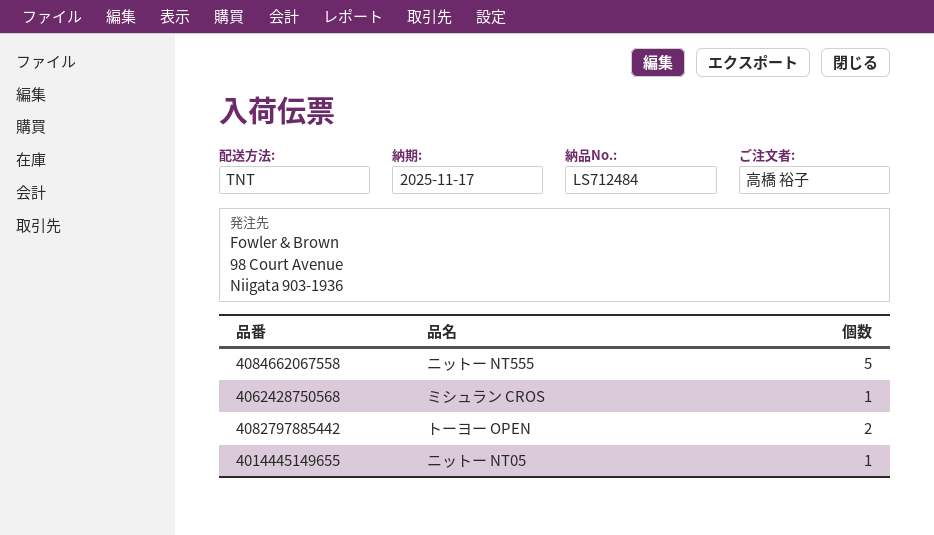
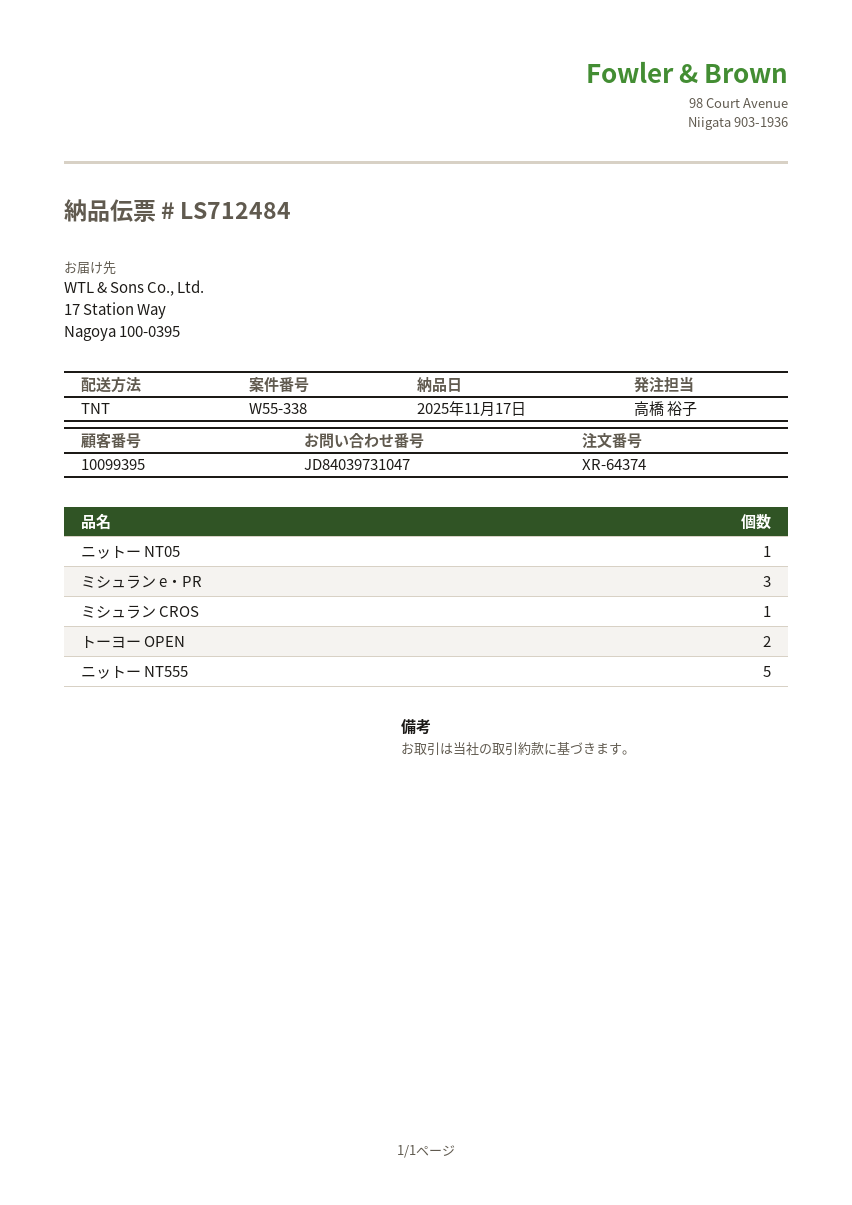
ミシュラン e・PR: none -> 3

